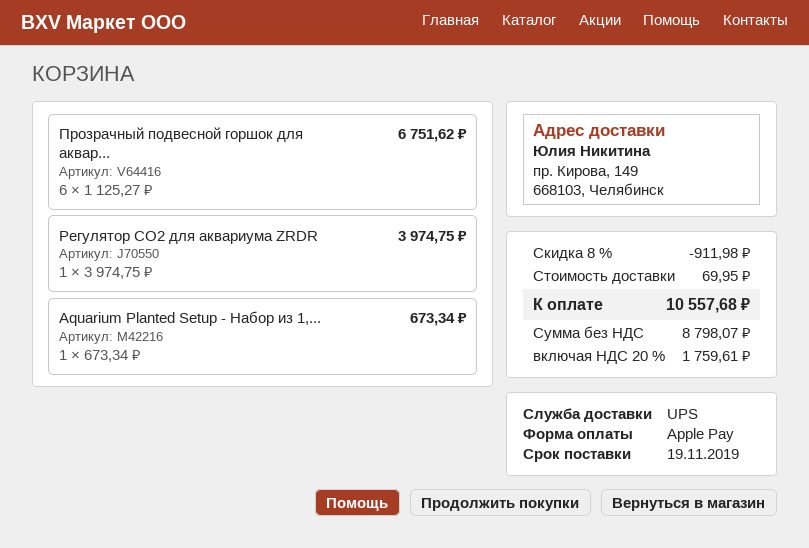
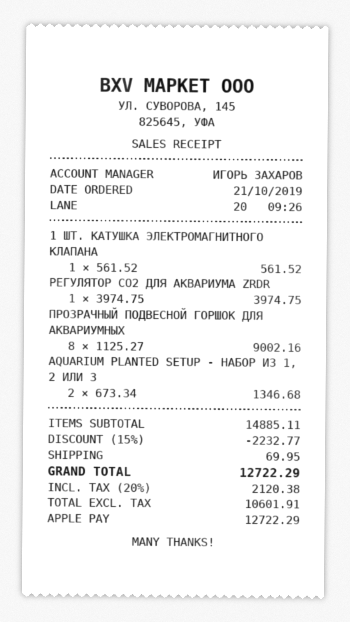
Прозрачный подвесной горшок для аквар...: 6 x 1125.27 = 6751.62 -> 8 x 1125.27 = 9002.16
Aquarium Planted Setup - Набор из 1,...: 1 x 673.34 = 673.34 -> 2 x 673.34 = 1346.68
1 ШТ. КАТУШКА ЭЛЕКТРОМАГНИТНОГО КЛАПАНА: none -> 1 x 561.52 = 561.52
discount: 8% = 911.98 -> 15% = 2232.77
net: 8798.07 -> 10601.91
tax: 20% = 1759.61 -> 20% = 2120.38
total: 10557.68 -> 12722.29

